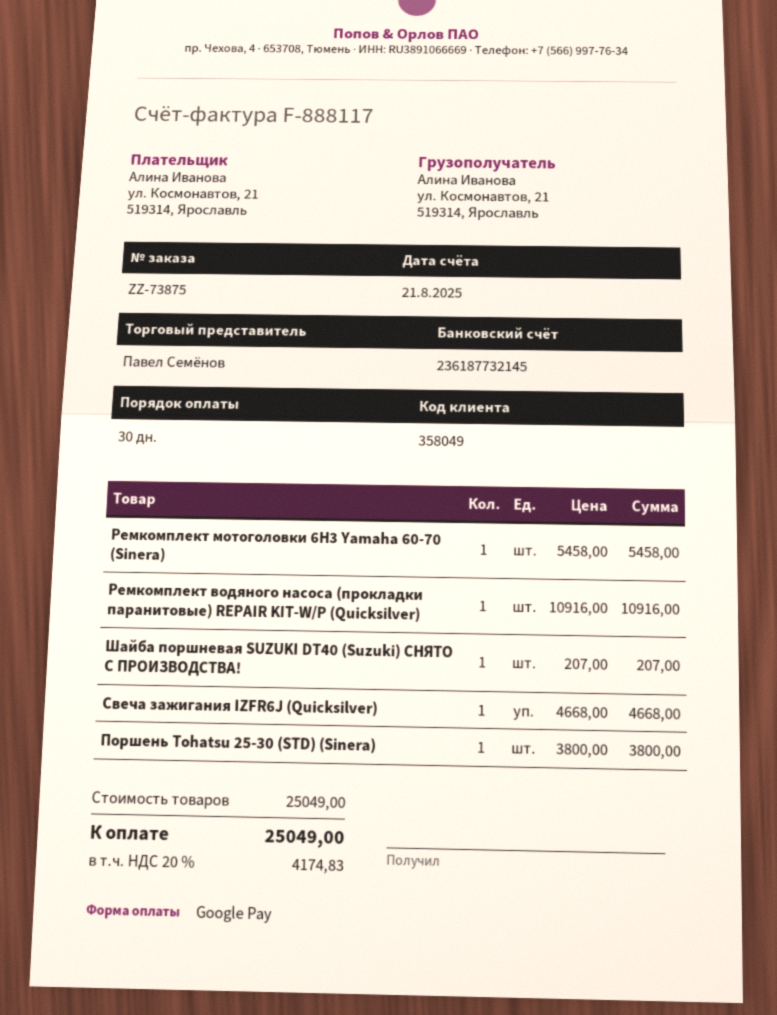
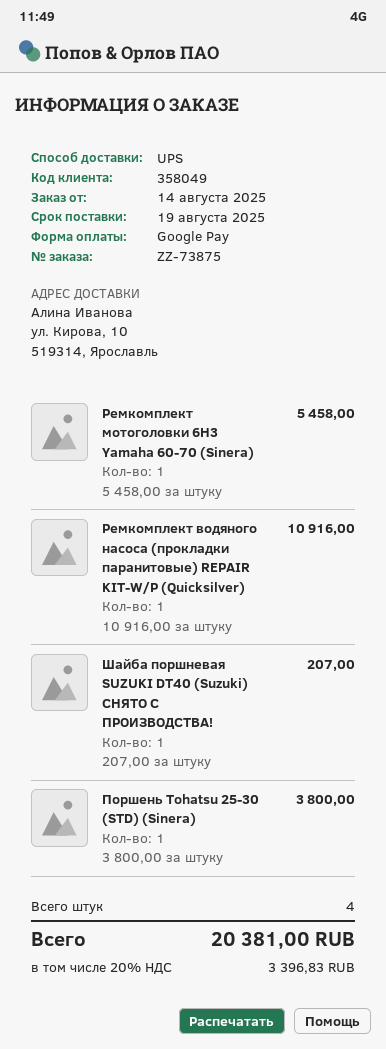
ship to: ул. Космонавтов, 21, 519314, Ярославль -> ул. Кирова, 10, 519314, Ярославль
Свеча зажигания IZFR6J (Quicksilver): 1 x 4668.00 = 4668.00 -> none
tax: 20% = 4174.83 -> 20% = 3396.83
total: 25049.00 -> 20381.00

